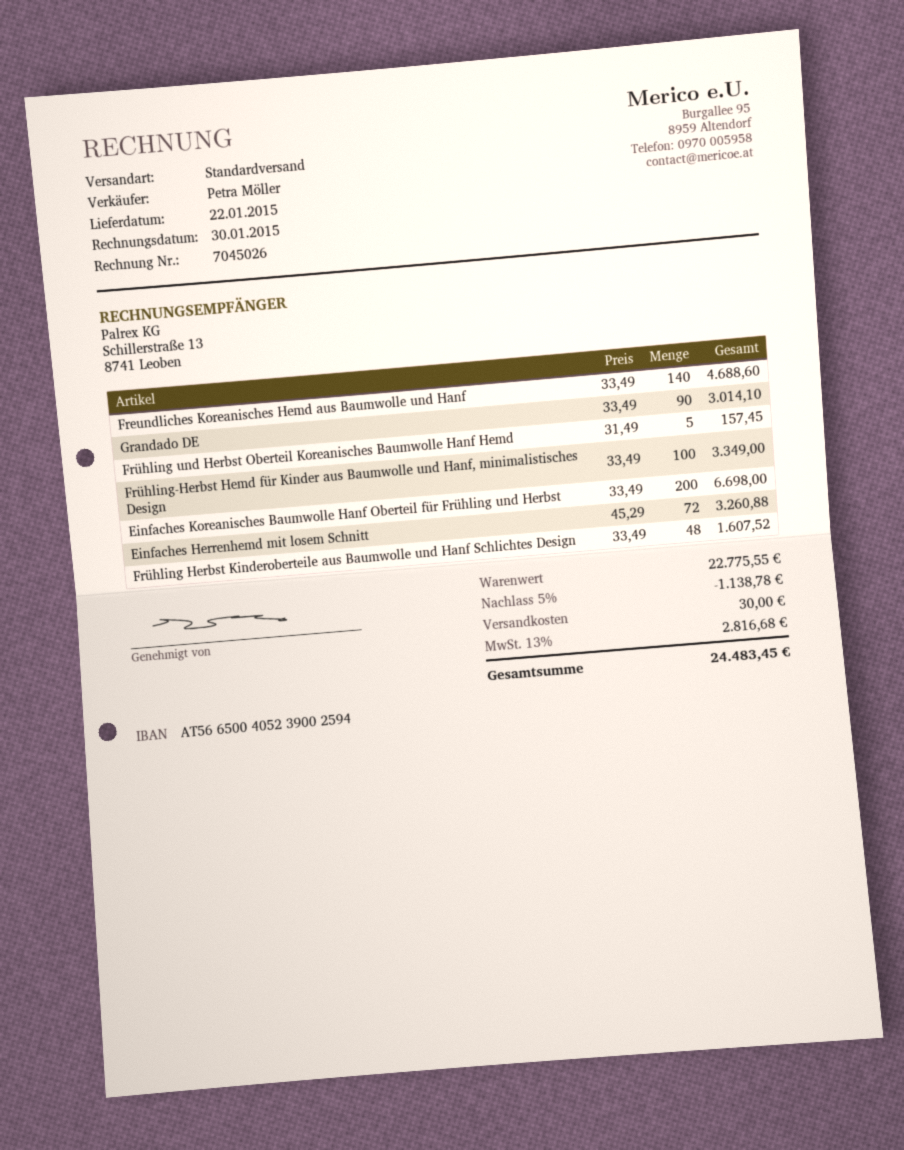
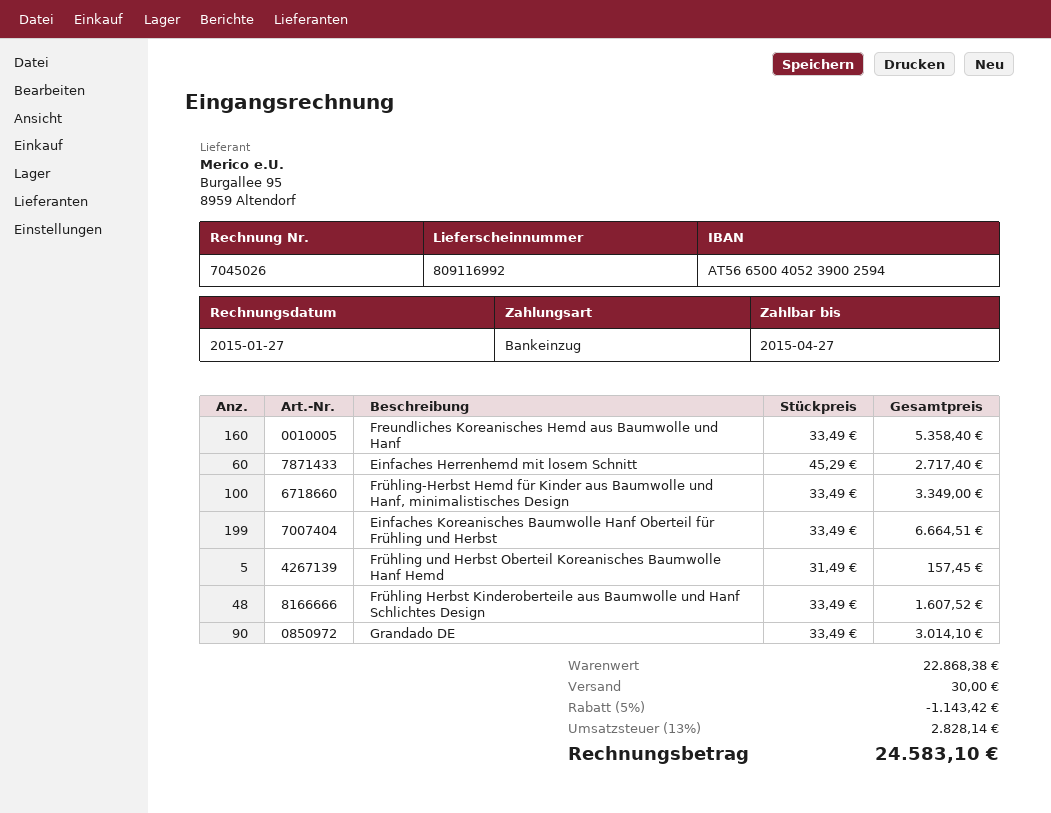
invoice date: 2015-01-30 -> 2015-01-27
Freundliches Koreanisches Hemd aus Baumwolle und Hanf: 140 x 33.49 = 4688.60 -> 160 x 33.49 = 5358.40
Einfaches Koreanisches Baumwolle Hanf Oberteil für Frühling und Herbst: 200 x 33.49 = 6698.00 -> 199 x 33.49 = 6664.51
Einfaches Herrenhemd mit losem Schnitt: 72 x 45.29 = 3260.88 -> 60 x 45.29 = 2717.40
subtotal: 22775.55 -> 22868.38
discount: 5% = 1138.78 -> 5% = 1143.42
tax: 13% = 2816.68 -> 13% = 2828.14
total: 24483.45 -> 24583.10

